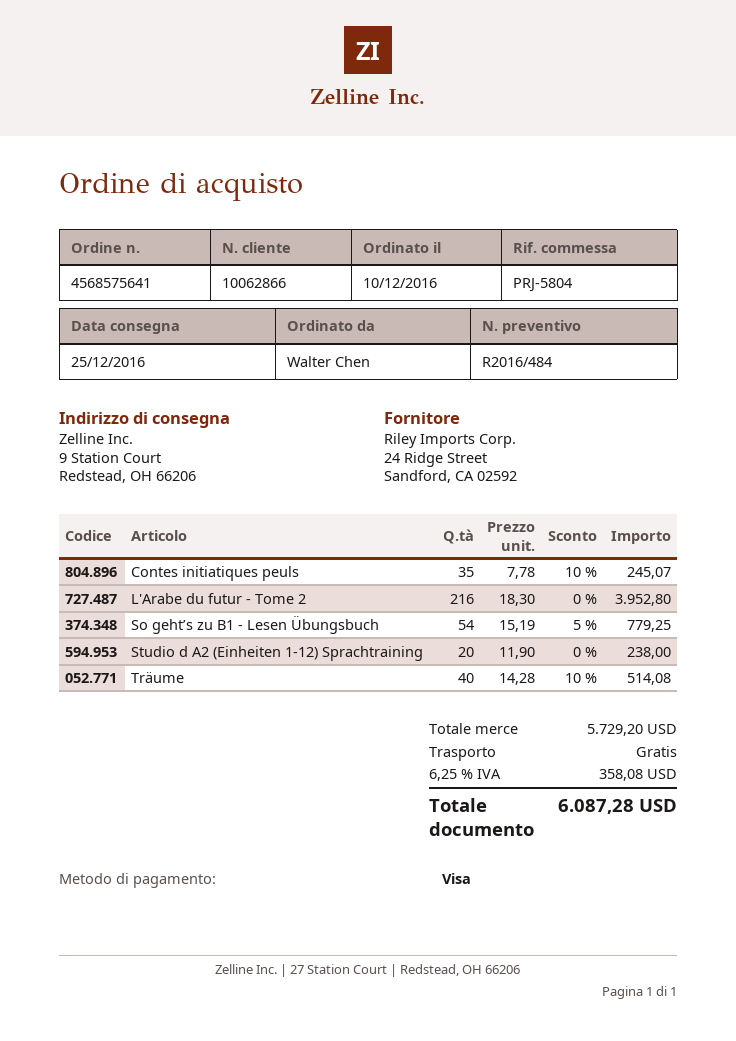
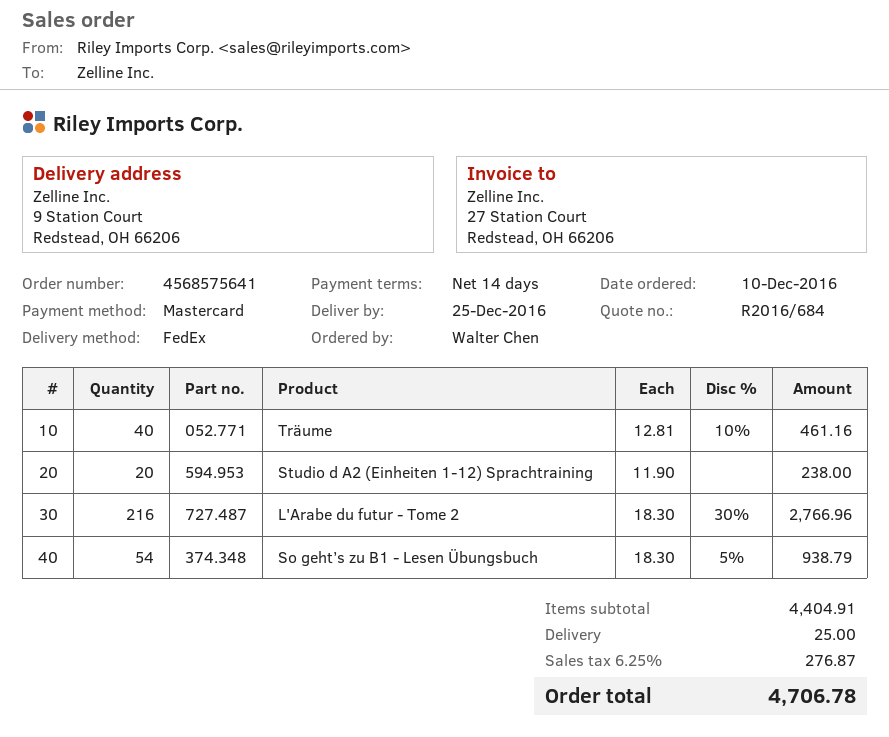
quote number: R2016/484 -> R2016/684
payment method: Visa -> Mastercard
Contes initiatiques peuls: 35 x 7.78 - 10% = 245.07 -> none
L'Arabe du futur - Tome 2: 216 x 18.30 = 3952.80 -> 216 x 18.30 - 30% = 2766.96
So geht’s zu B1 - Lesen Übungsbuch: 54 x 15.19 - 5% = 779.25 -> 54 x 18.30 - 5% = 938.79
Träume: 40 x 14.28 - 10% = 514.08 -> 40 x 12.81 - 10% = 461.16
subtotal: 5729.20 -> 4404.91
shipping: 0.00 -> 25.00
tax: 6.25% = 358.08 -> 6.25% = 276.87
total: 6087.28 -> 4706.78

